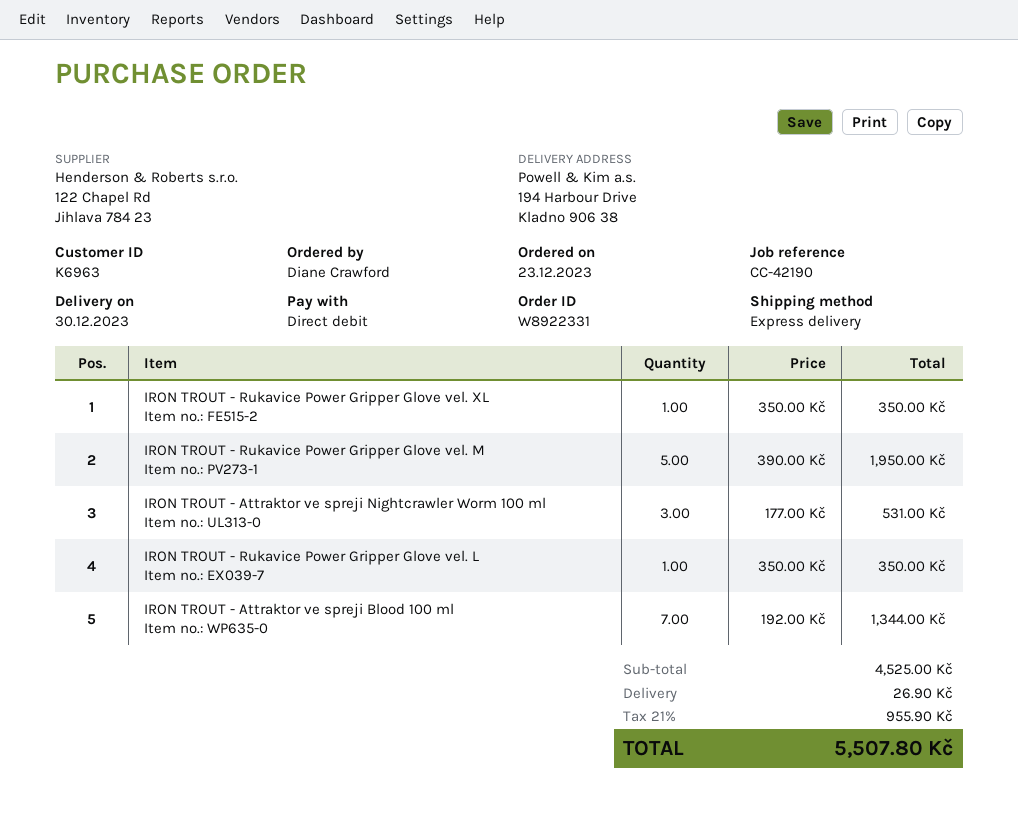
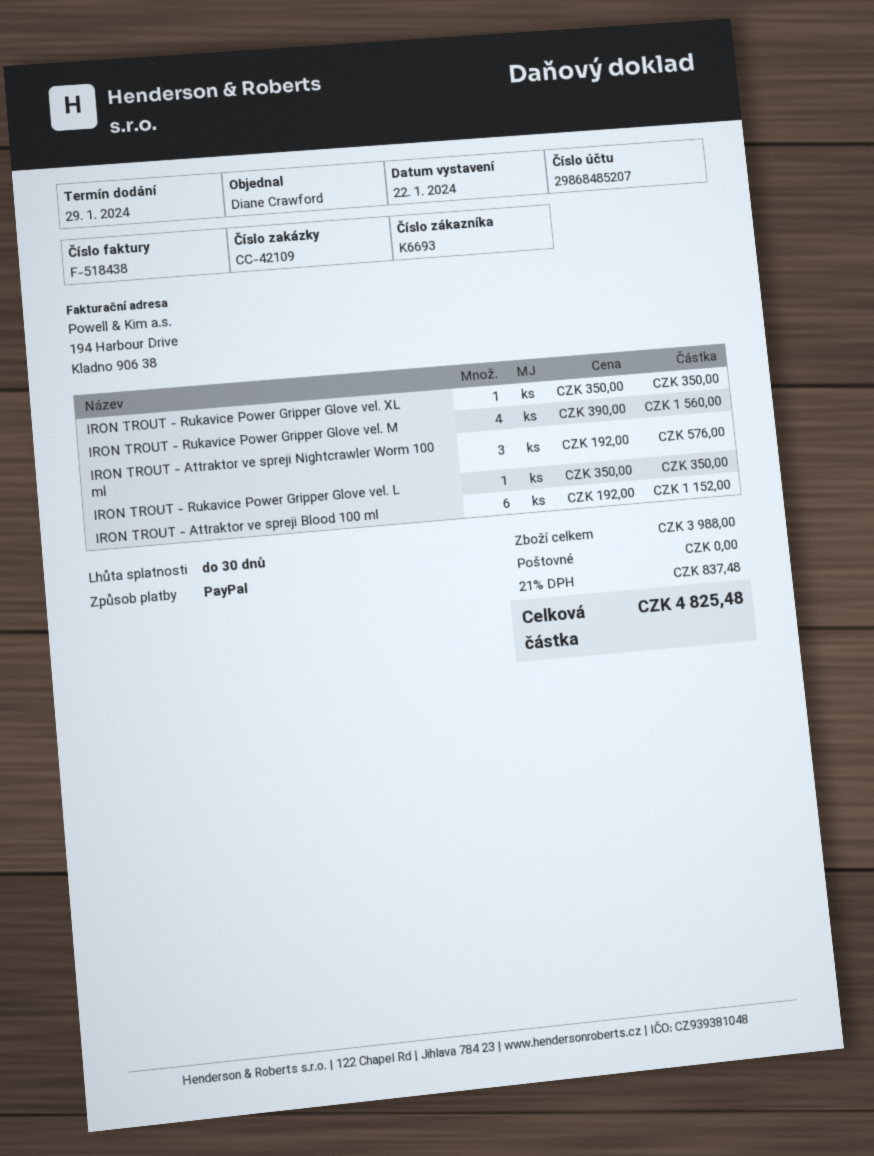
delivery date: 2023-12-30 -> 2024-01-29
customer number: K6963 -> K6693
reference: CC-42190 -> CC-42109
payment method: direct debit -> PayPal
IRON TROUT - Rukavice Power Gripper Glove vel. M: 5 x 390.00 = 1950.00 -> 4 x 390.00 = 1560.00
IRON TROUT - Attraktor ve spreji Nightcrawler Worm 100 ml: 3 x 177.00 = 531.00 -> 3 x 192.00 = 576.00
IRON TROUT - Attraktor ve spreji Blood 100 ml: 7 x 192.00 = 1344.00 -> 6 x 192.00 = 1152.00
subtotal: 4525.00 -> 3988.00
shipping: 26.90 -> 0.00
tax: 21% = 955.90 -> 21% = 837.48
total: 5507.80 -> 4825.48

